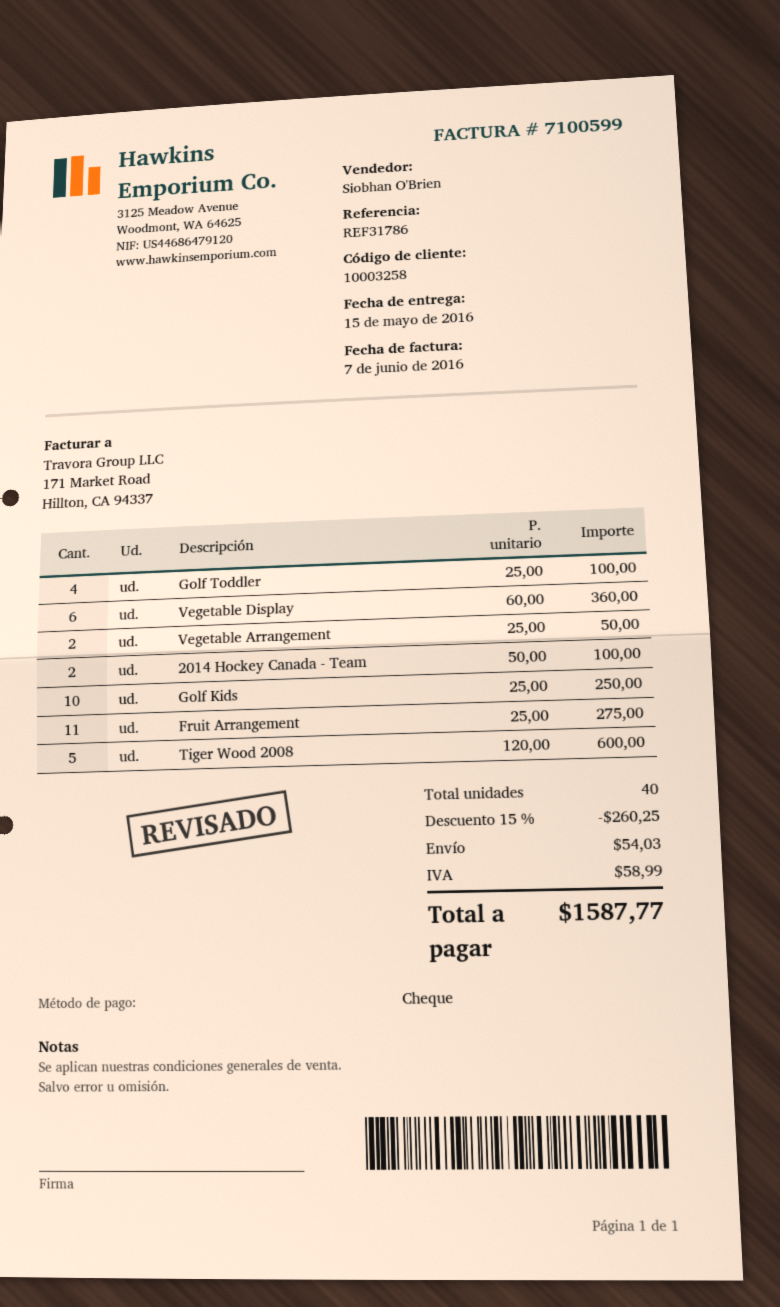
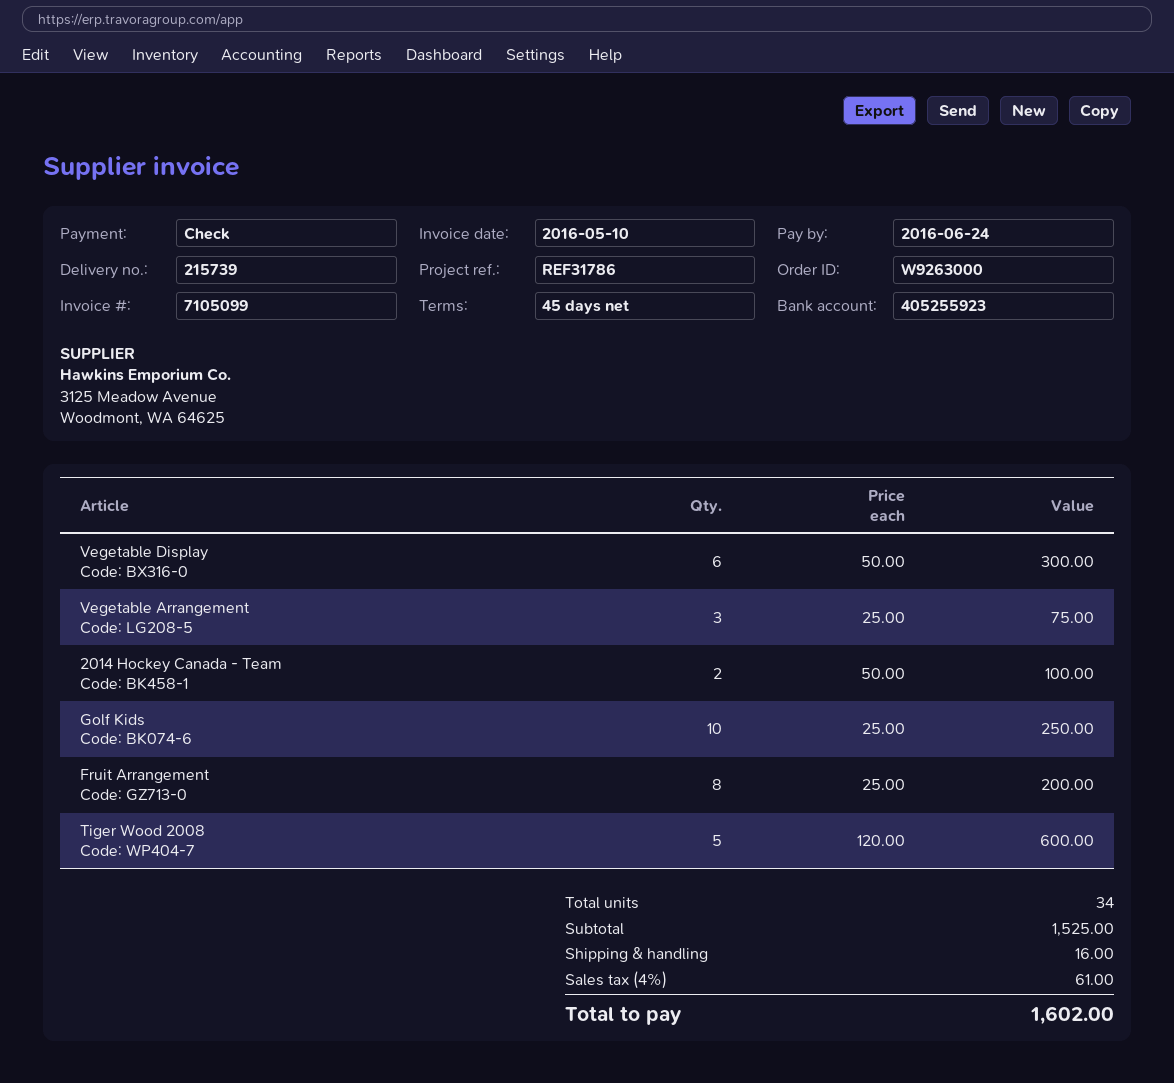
invoice number: 7100599 -> 7105099
invoice date: 2016-06-07 -> 2016-05-10
Golf Toddler: 4 x 25.00 = 100.00 -> none
Vegetable Display: 6 x 60.00 = 360.00 -> 6 x 50.00 = 300.00
Vegetable Arrangement: 2 x 25.00 = 50.00 -> 3 x 25.00 = 75.00
Fruit Arrangement: 11 x 25.00 = 275.00 -> 8 x 25.00 = 200.00
total quantity: 40 -> 34
discount: 15% = 260.25 -> none
shipping: 54.03 -> 16.00
tax: 58.99 -> 61.00
total: 1587.77 -> 1602.00

